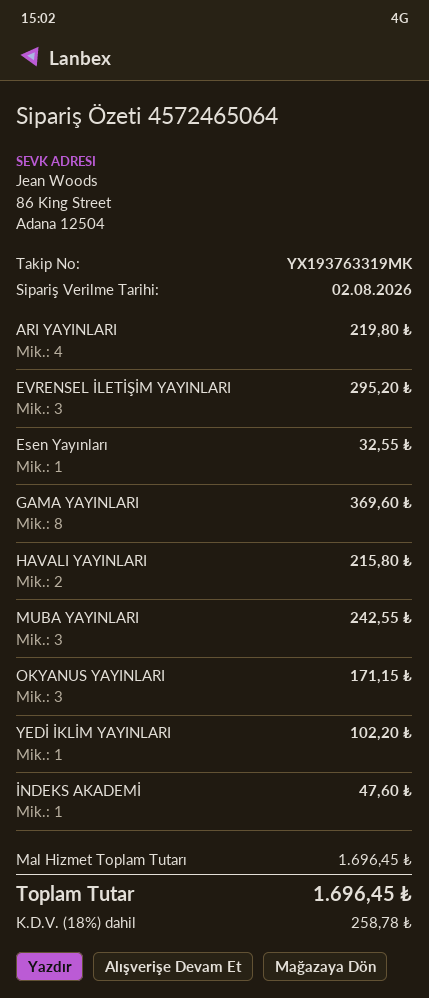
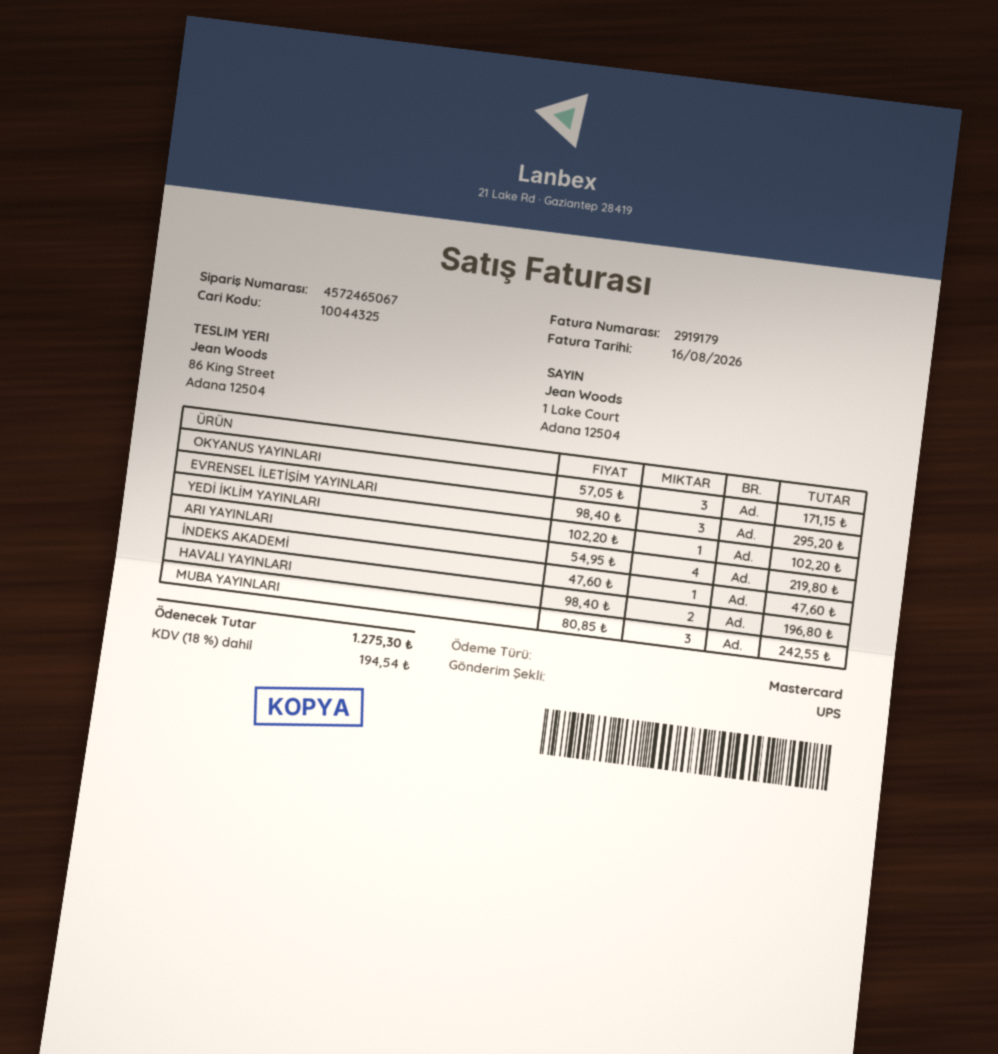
order number: 4572465064 -> 4572465067
Esen Yayınları: 1 for 32.55 -> none
GAMA YAYINLARI: 8 for 369.60 -> none
HAVALI YAYINLARI: 2 for 215.80 -> 2 for 196.80
tax: 18% = 258.78 -> 18% = 194.54
total: 1696.45 -> 1275.30

